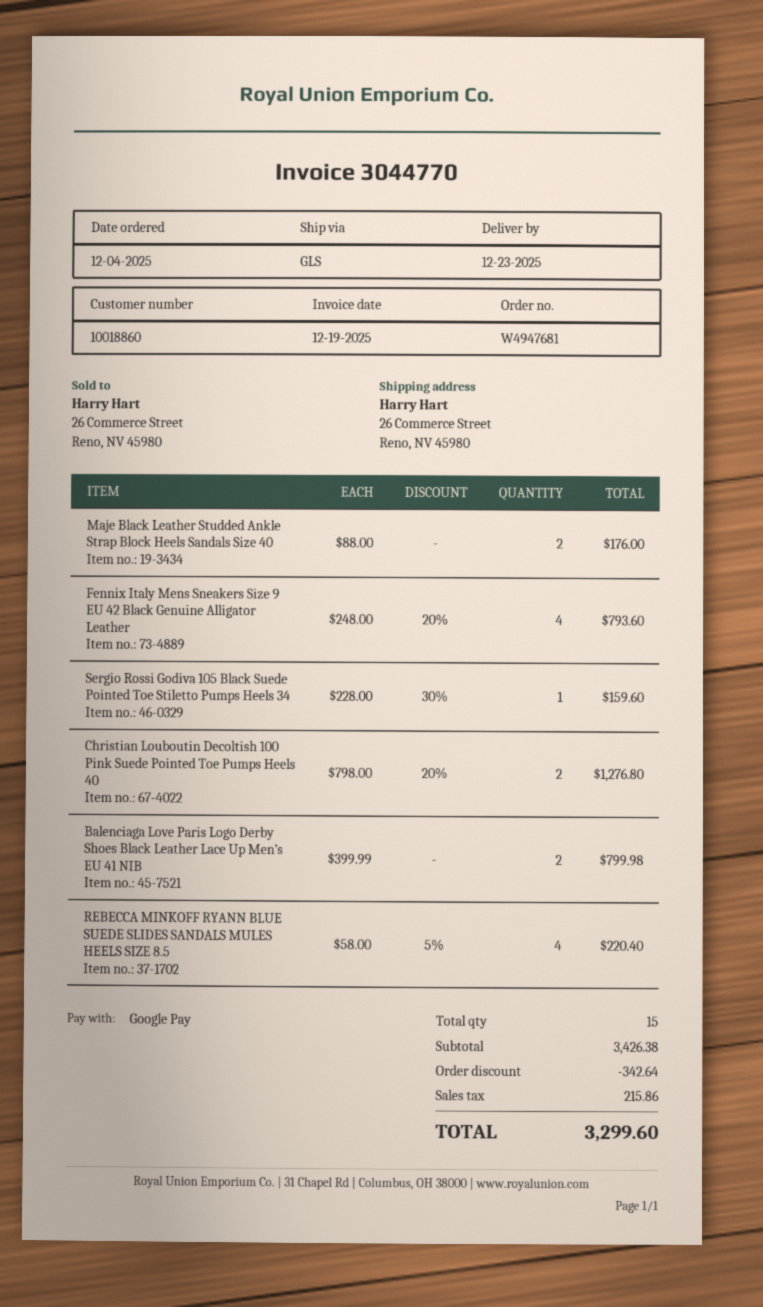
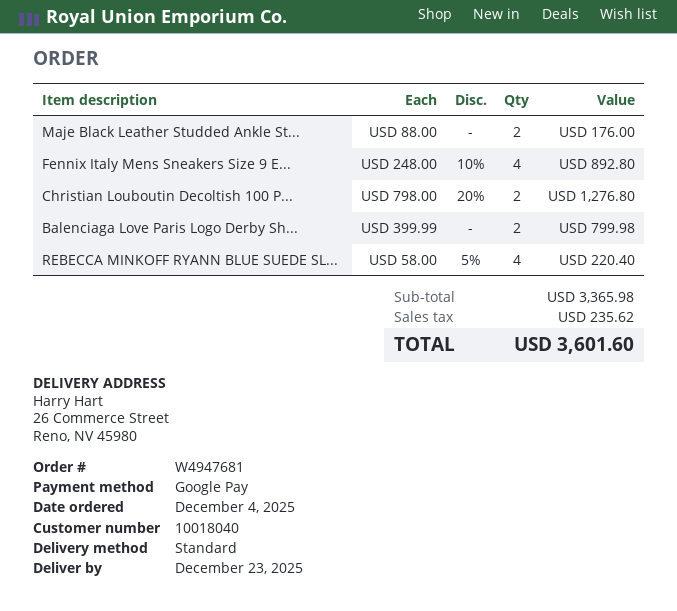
customer number: 10018860 -> 10018040
shipping method: GLS -> standard
Fennix Italy Mens Sneakers Size 9 EU 42 Black Genuine Alligator Leather: 4 x 248.00 - 20% = 793.60 -> 4 x 248.00 - 10% = 892.80
Sergio Rossi Godiva 105 Black Suede Pointed Toe Stiletto Pumps Heels 34: 1 x 228.00 - 30% = 159.60 -> none
subtotal: 3426.38 -> 3365.98
discount: 342.64 -> none
tax: 215.86 -> 235.62
total: 3299.60 -> 3601.60

